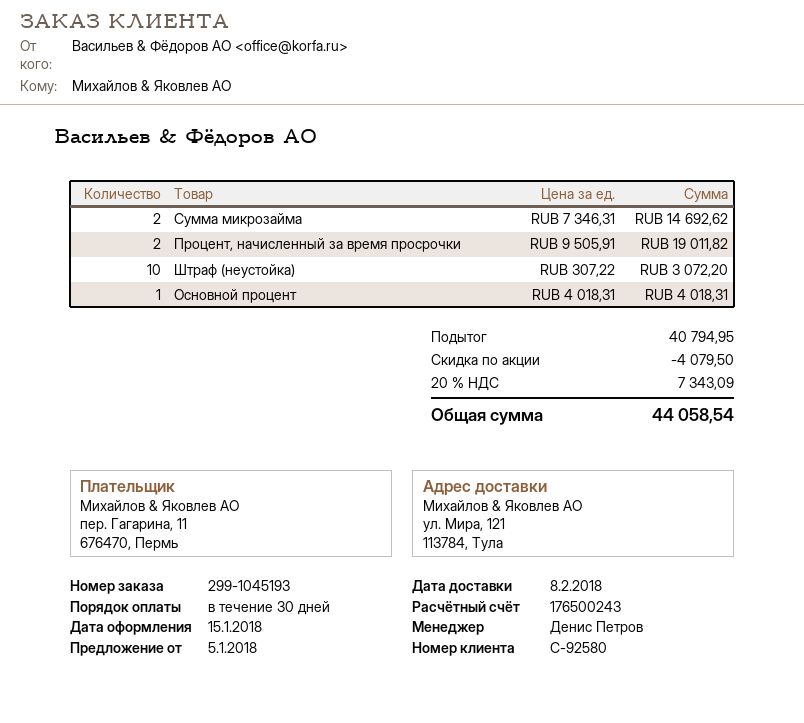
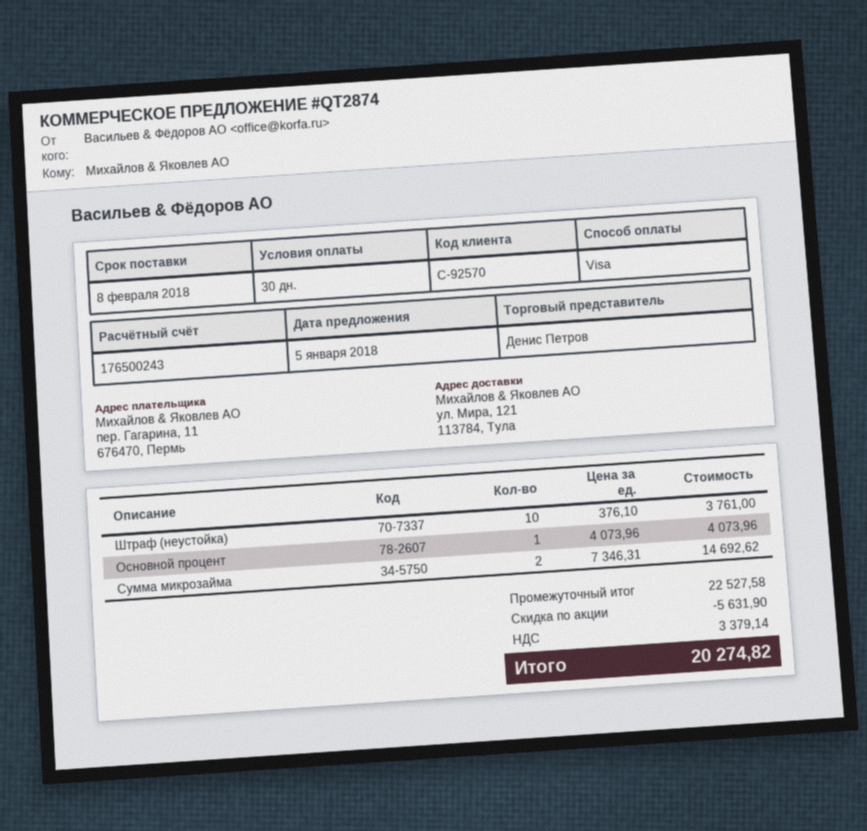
customer number: C-92580 -> C-92570
Процент, начисленный за время просрочки: 2 x 9505.91 = 19011.82 -> none
Штраф (неустойка): 10 x 307.22 = 3072.20 -> 10 x 376.10 = 3761.00
Основной процент: 1 x 4018.31 = 4018.31 -> 1 x 4073.96 = 4073.96
subtotal: 40794.95 -> 22527.58
discount: 4079.50 -> 5631.90
tax: 7343.09 -> 3379.14
total: 44058.54 -> 20274.82

